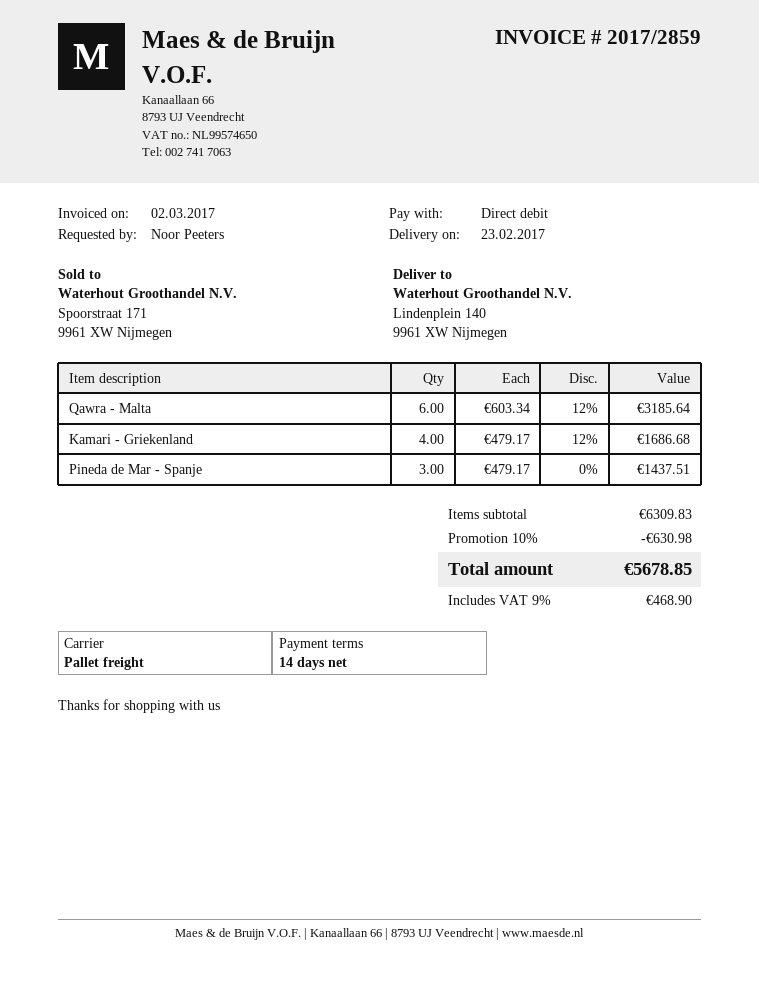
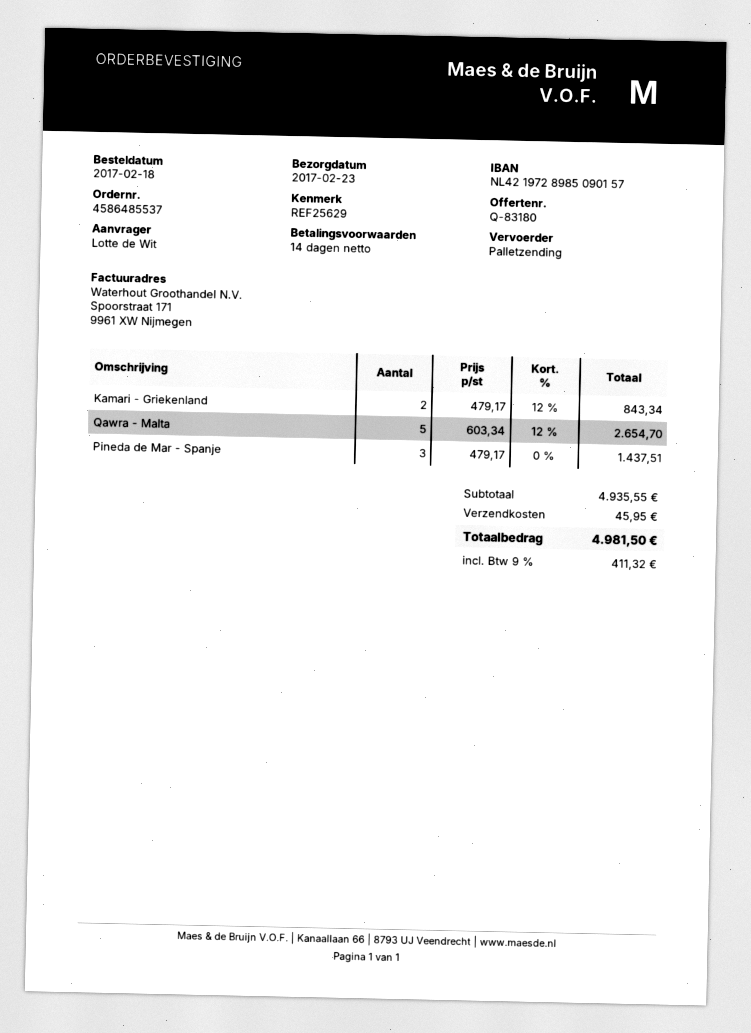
ordered by: Noor Peeters -> Lotte de Wit
Qawra - Malta: 6 x 603.34 - 12% = 3185.64 -> 5 x 603.34 - 12% = 2654.70
Kamari - Griekenland: 4 x 479.17 - 12% = 1686.68 -> 2 x 479.17 - 12% = 843.34
subtotal: 6309.83 -> 4935.55
discount: 10% = 630.98 -> none
shipping: none -> 45.95
tax: 9% = 468.90 -> 9% = 411.32
total: 5678.85 -> 4981.50

